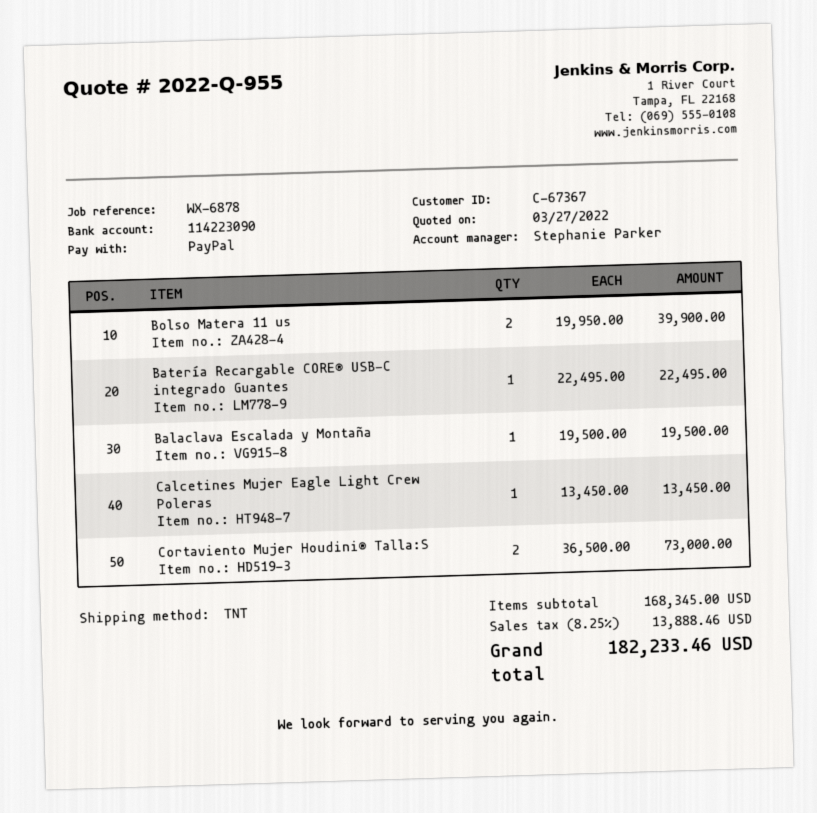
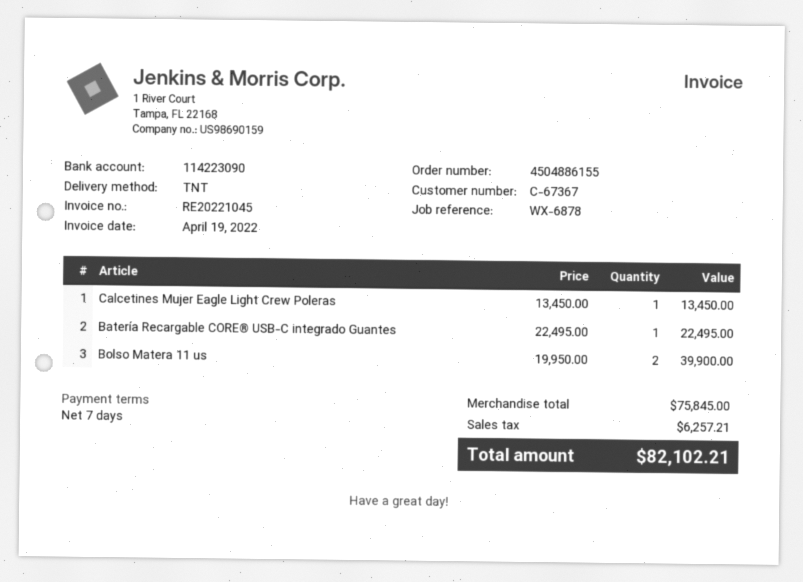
Balaclava Escalada y Montaña: 1 x 19500.00 = 19500.00 -> none
Cortaviento Mujer Houdini® Talla:S: 2 x 36500.00 = 73000.00 -> none
subtotal: 168345.00 -> 75845.00
tax: 13888.46 -> 6257.21
total: 182233.46 -> 82102.21

